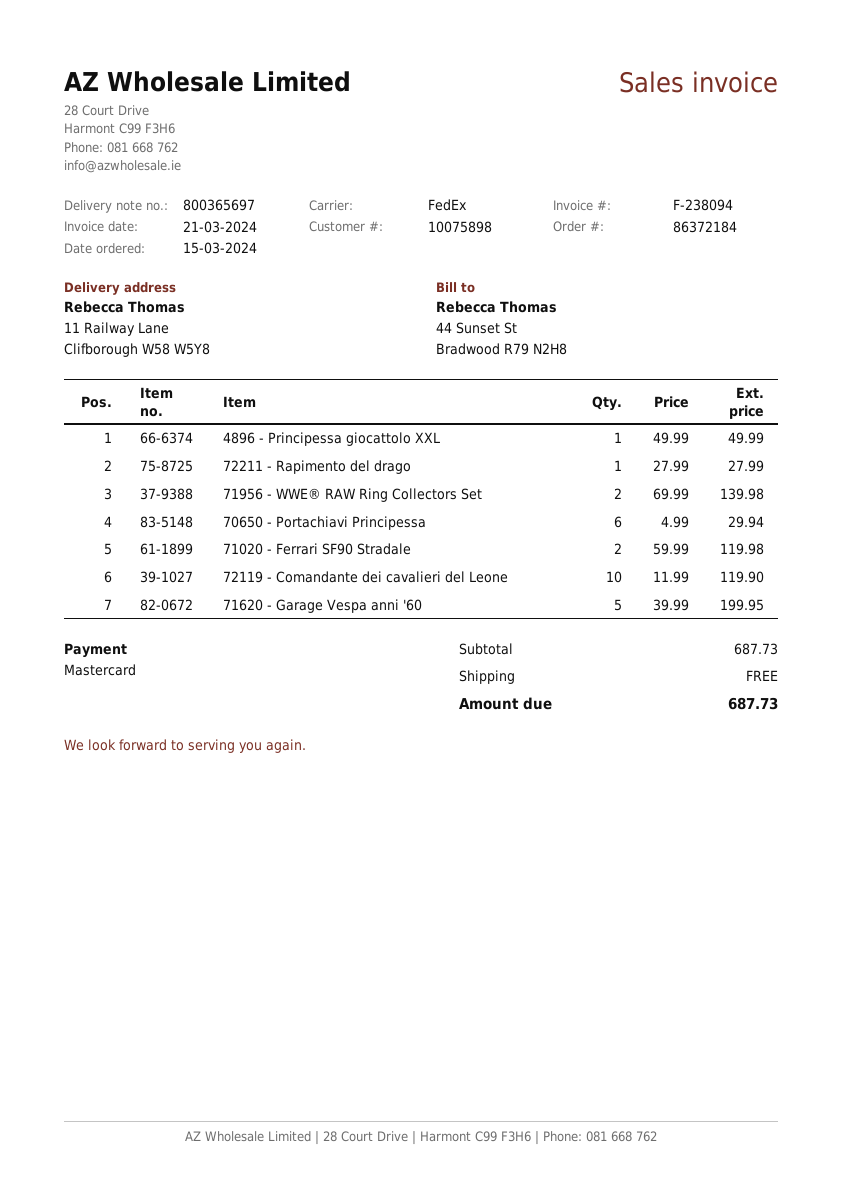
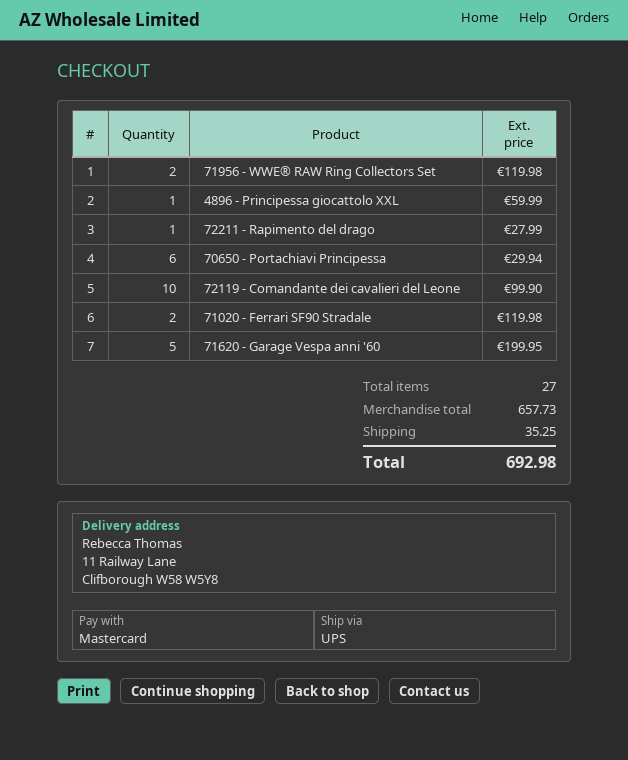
shipping method: FedEx -> UPS
4896 - Principessa giocattolo XXL: 1 for 49.99 -> 1 for 59.99
71956 - WWE® RAW Ring Collectors Set: 2 for 139.98 -> 2 for 119.98
72119 - Comandante dei cavalieri del Leone: 10 for 119.90 -> 10 for 99.90
subtotal: 687.73 -> 657.73
shipping: 0.00 -> 35.25
total: 687.73 -> 692.98

